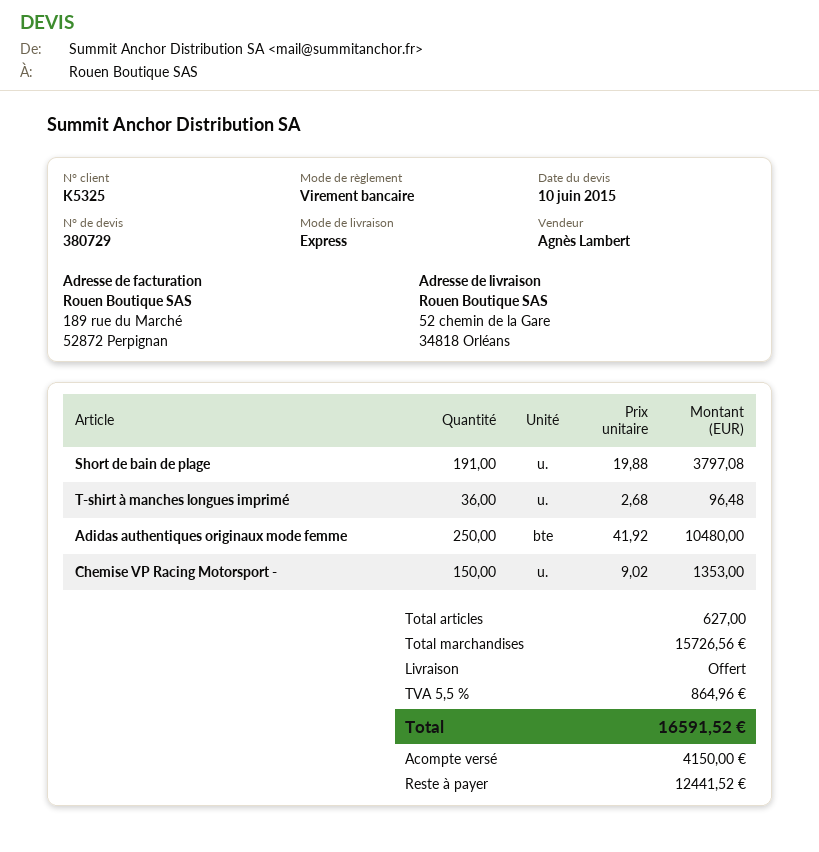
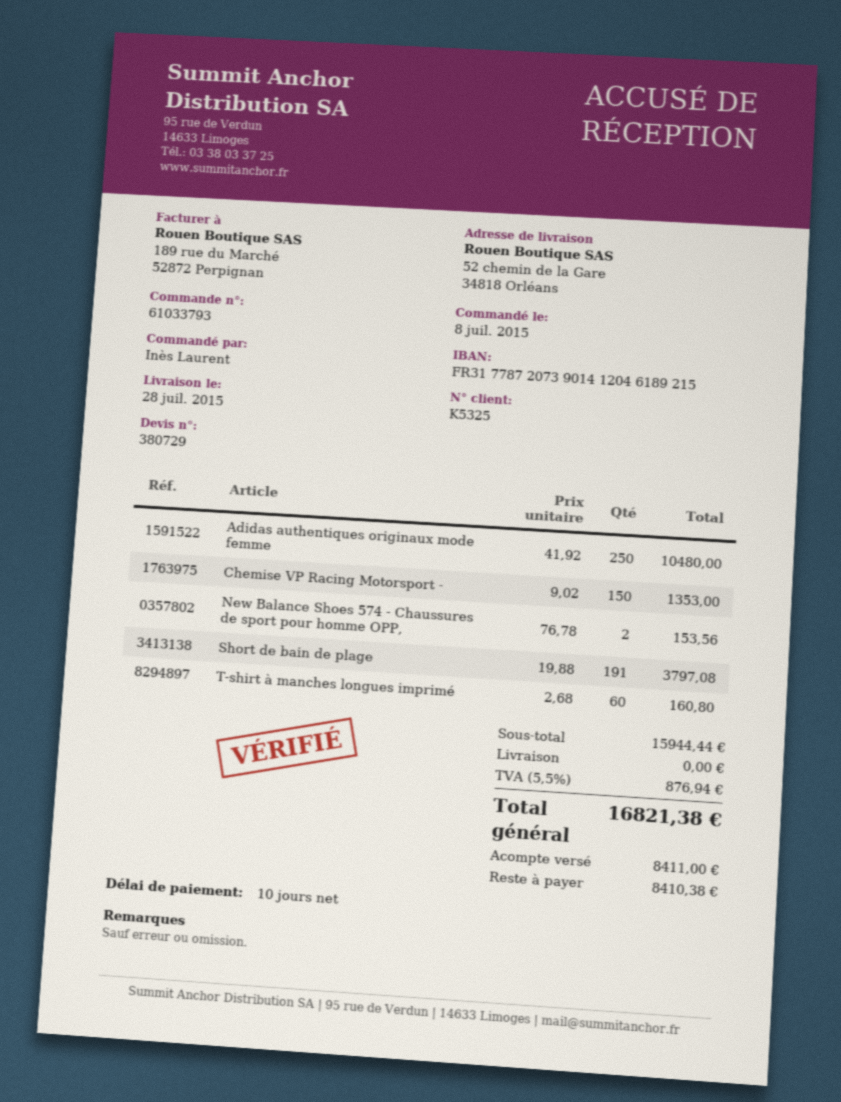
T-shirt à manches longues imprimé: 36 x 2.68 = 96.48 -> 60 x 2.68 = 160.80
New Balance Shoes 574 - Chaussures de sport pour homme OPP,: none -> 2 x 76.78 = 153.56
subtotal: 15726.56 -> 15944.44
tax: 5.5% = 864.96 -> 5.5% = 876.94
total: 16591.52 -> 16821.38
deposit: 4150.00 -> 8411.00
balance: 12441.52 -> 8410.38

